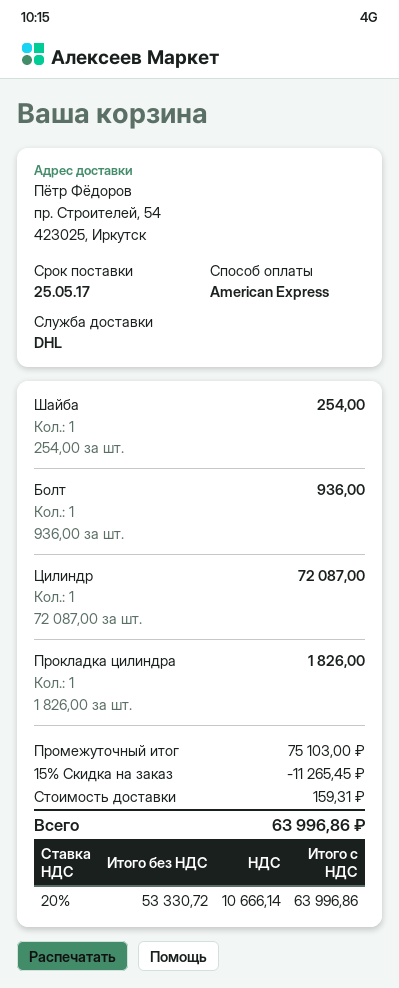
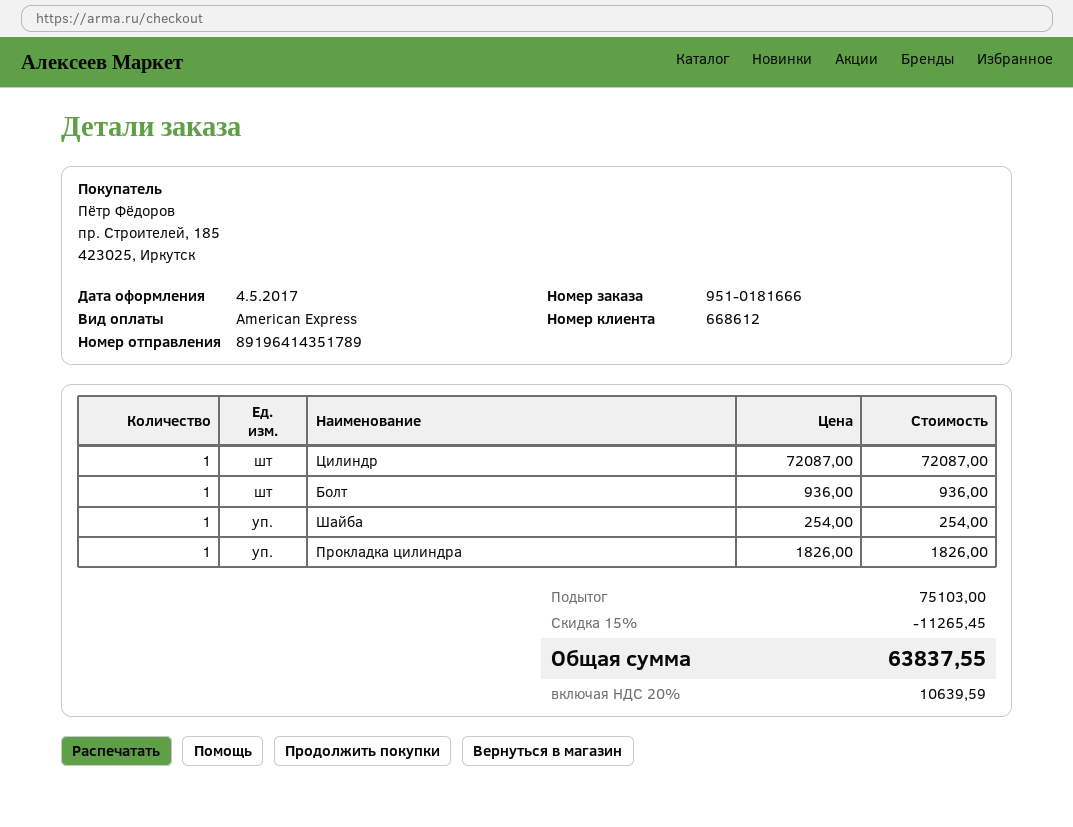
shipping: 159.31 -> none
tax: 20% = 10666.14 -> 20% = 10639.59
total: 63996.86 -> 63837.55

